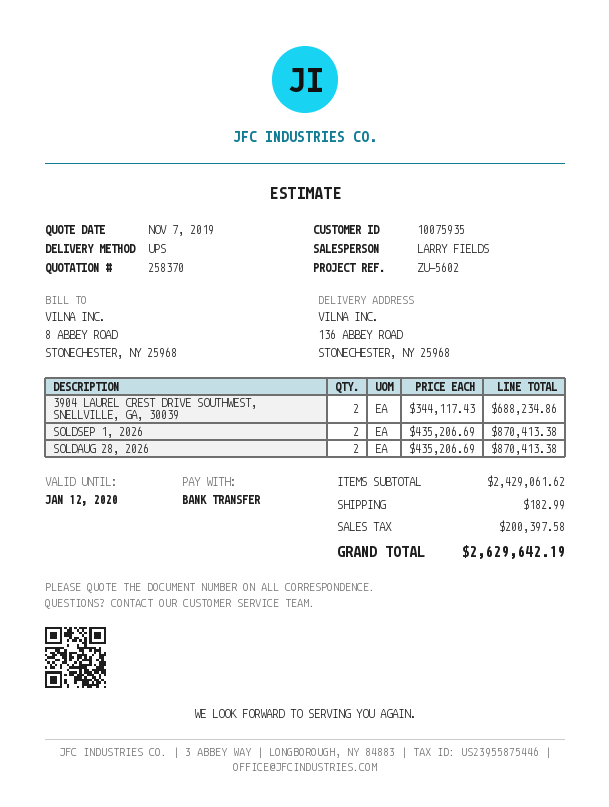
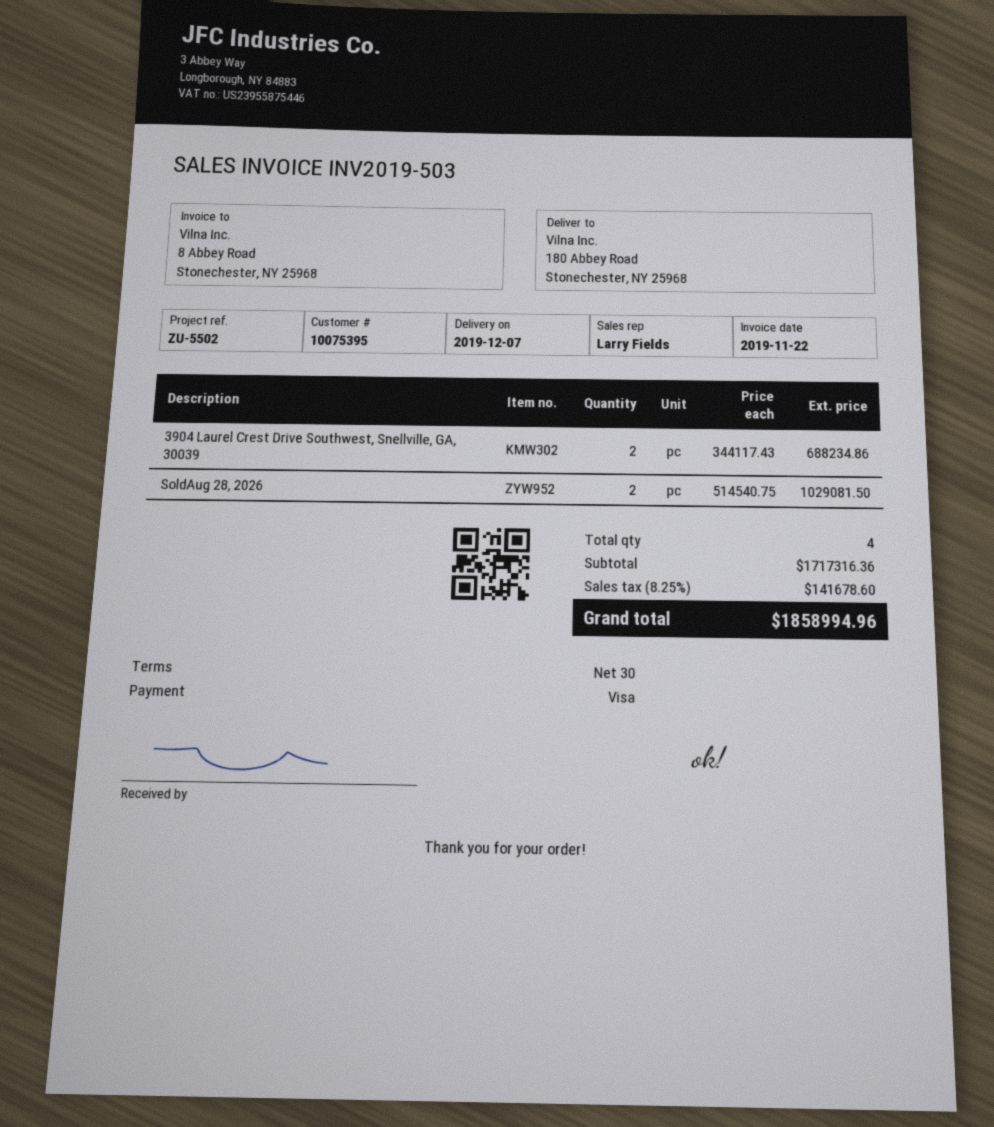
customer number: 10075935 -> 10075395
reference: ZU-5602 -> ZU-5502
payment method: bank transfer -> Visa
ship to: 136 ABBEY ROAD, STONECHESTER, NY 25968 -> 180 Abbey Road, Stonechester, NY 25968
SOLDSEP 1, 2026: 2 x 435206.69 = 870413.38 -> none
SOLDAUG 28, 2026: 2 x 435206.69 = 870413.38 -> 2 x 514540.75 = 1029081.50
subtotal: 2429061.62 -> 1717316.36
shipping: 182.99 -> none
tax: 200397.58 -> 141678.60
total: 2629642.19 -> 1858994.96

